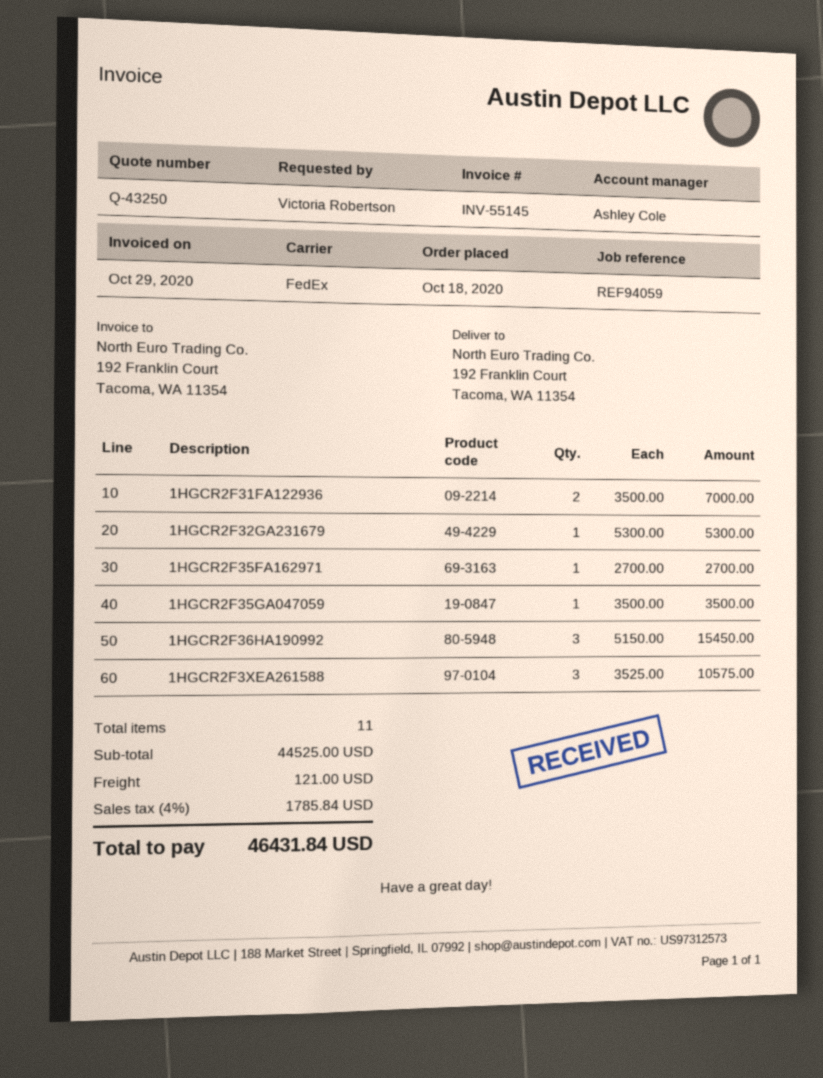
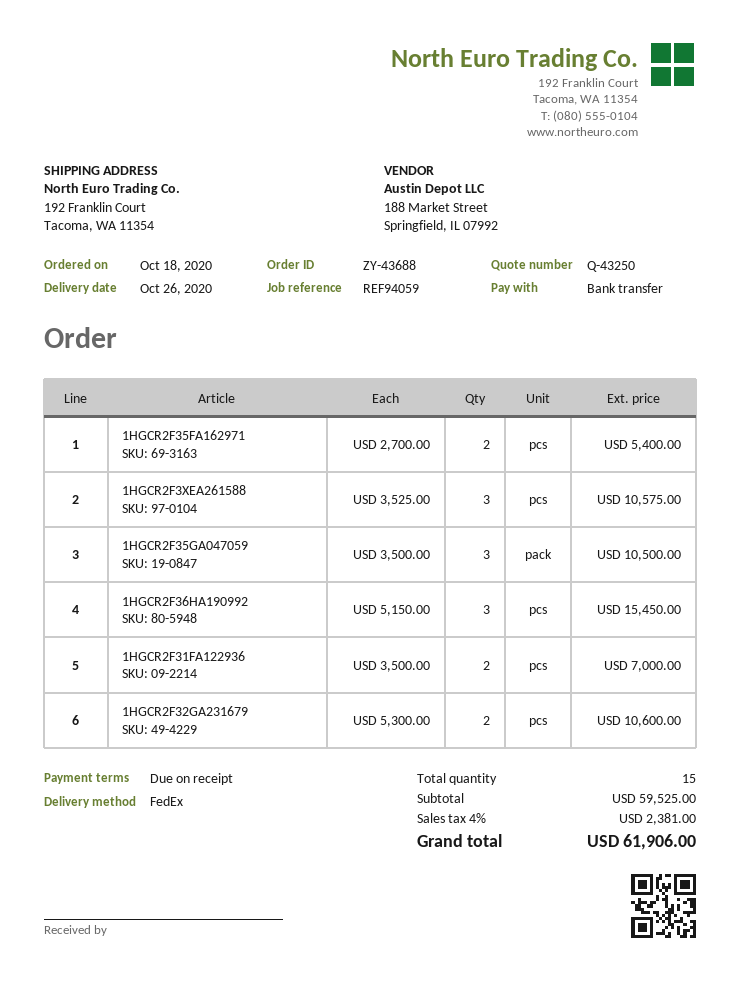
1HGCR2F32GA231679: 1 x 5300.00 = 5300.00 -> 2 x 5300.00 = 10600.00
1HGCR2F35FA162971: 1 x 2700.00 = 2700.00 -> 2 x 2700.00 = 5400.00
1HGCR2F35GA047059: 1 x 3500.00 = 3500.00 -> 3 x 3500.00 = 10500.00
total quantity: 11 -> 15
subtotal: 44525.00 -> 59525.00
shipping: 121.00 -> none
tax: 4% = 1785.84 -> 4% = 2381.00
total: 46431.84 -> 61906.00

